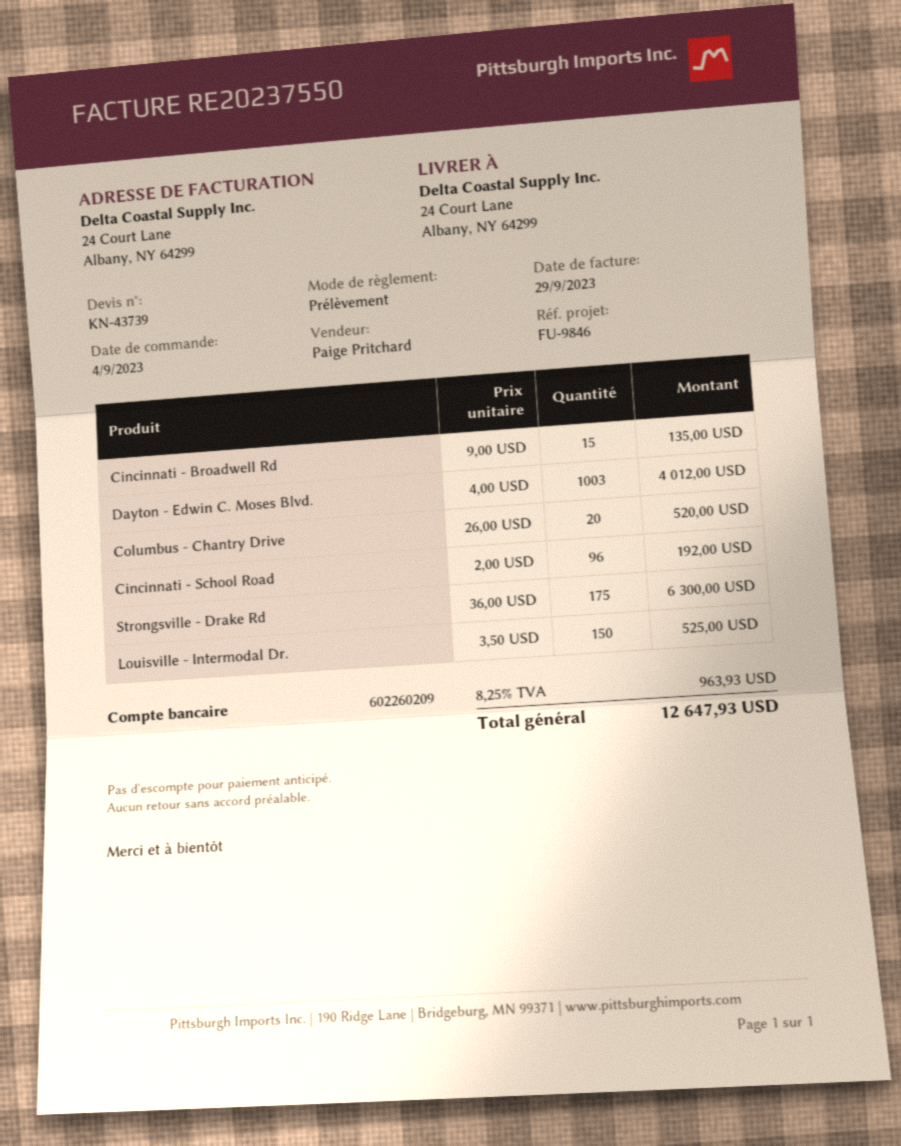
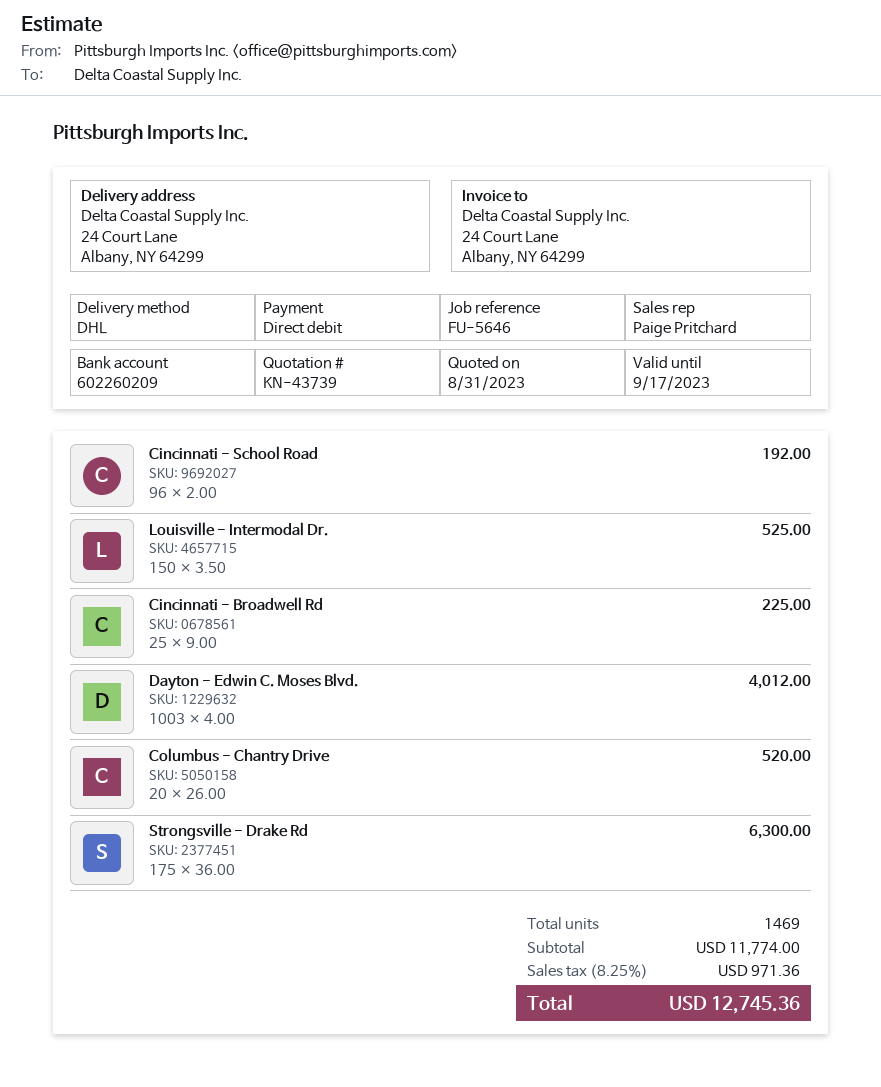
reference: FU-9846 -> FU-5646
Cincinnati - Broadwell Rd: 15 x 9.00 = 135.00 -> 25 x 9.00 = 225.00
tax: 8.25% = 963.93 -> 8.25% = 971.36
total: 12647.93 -> 12745.36

